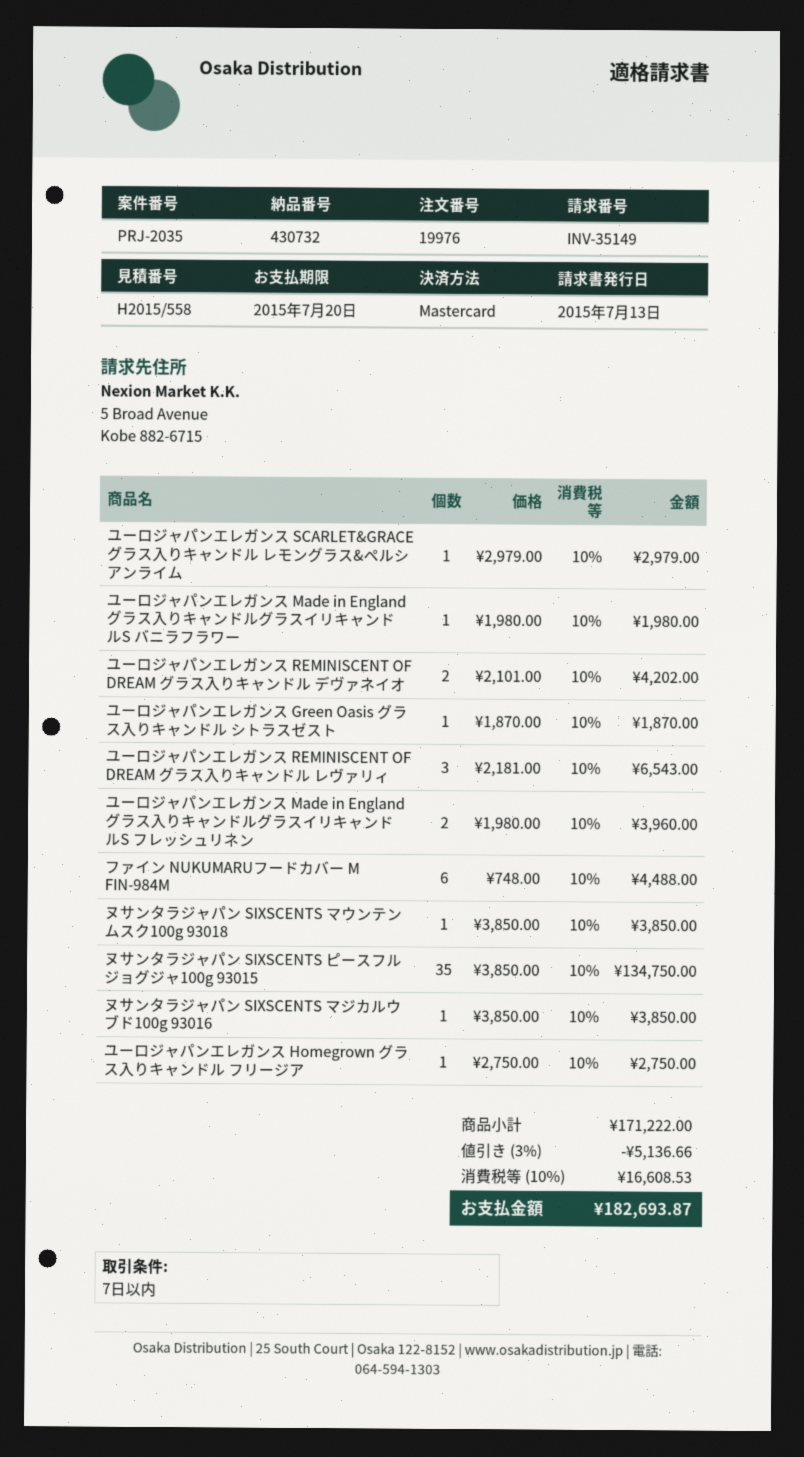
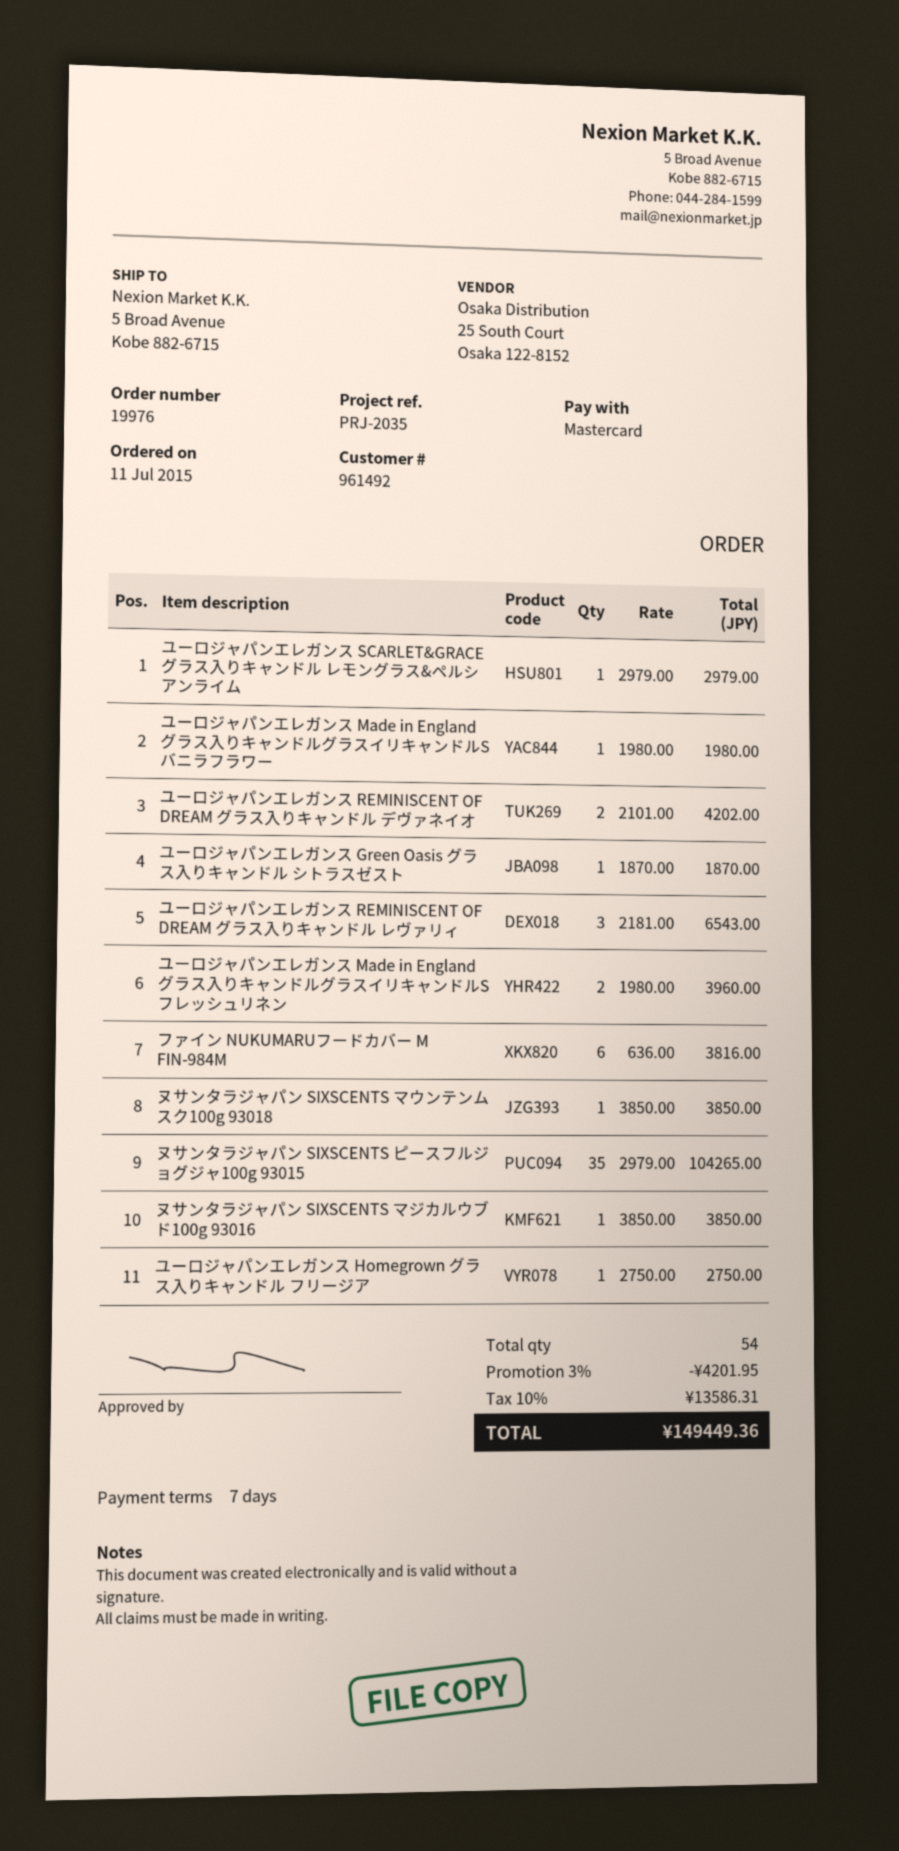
ファイン NUKUMARUフードカバー M FIN-984M: 6 x 748.00 = 4488.00 -> 6 x 636.00 = 3816.00
ヌサンタラジャパン SIXSCENTS ピースフルジョグジャ100g 93015: 35 x 3850.00 = 134750.00 -> 35 x 2979.00 = 104265.00
discount: 3% = 5136.66 -> 3% = 4201.95
tax: 10% = 16608.53 -> 10% = 13586.31
total: 182693.87 -> 149449.36

